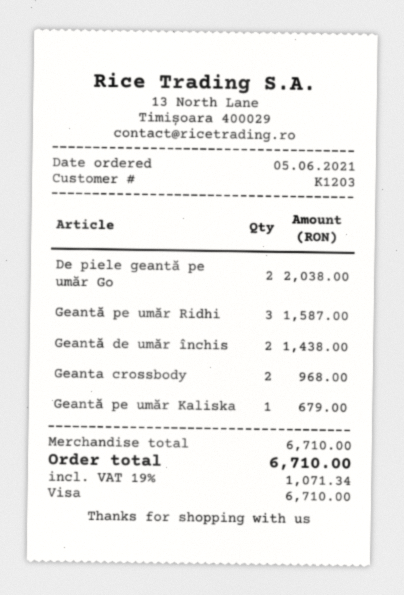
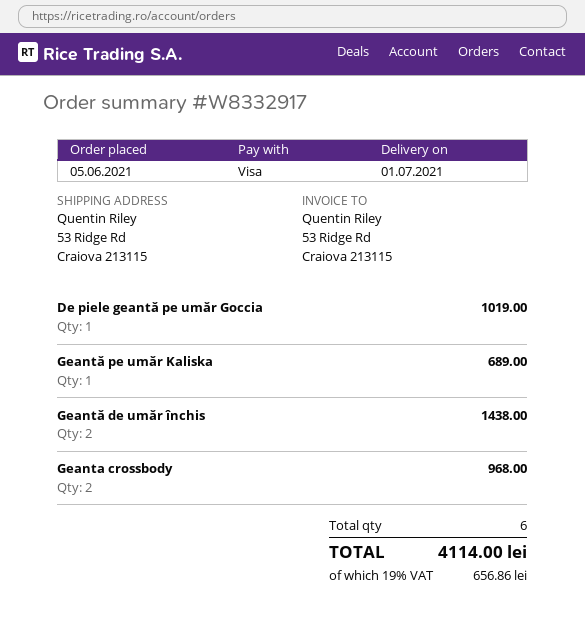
De piele geantă pe umăr Go: 2 for 2038.00 -> 1 for 1019.00
Geantă pe umăr Ridhi: 3 for 1587.00 -> none
Geantă pe umăr Kaliska: 1 for 679.00 -> 1 for 689.00
tax: 19% = 1071.34 -> 19% = 656.86
total: 6710.00 -> 4114.00

